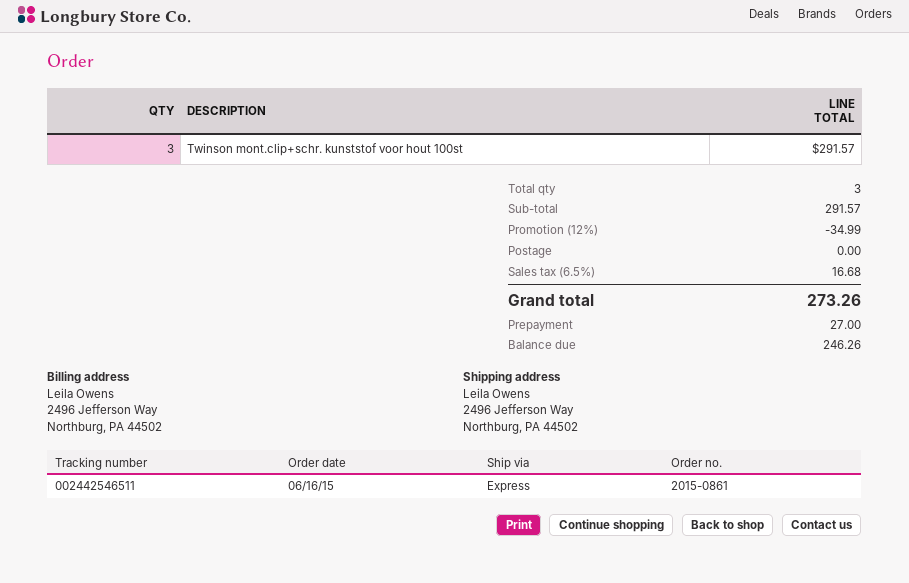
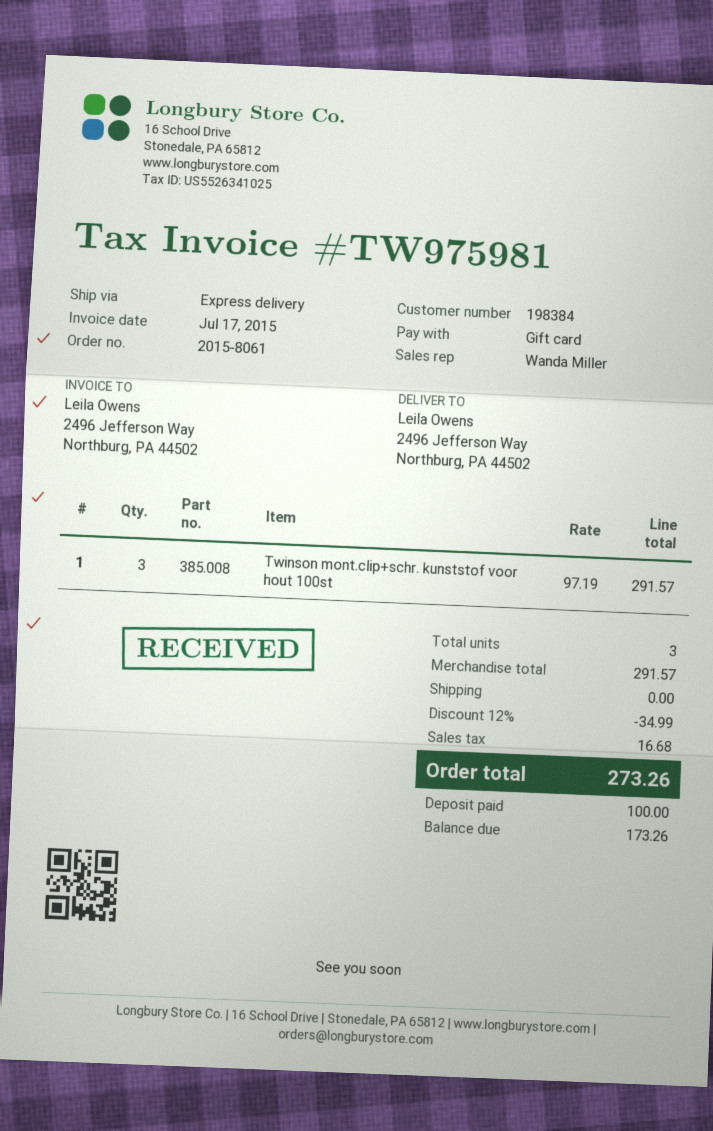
order number: 2015-0861 -> 2015-8061
deposit: 27.00 -> 100.00
balance: 246.26 -> 173.26

